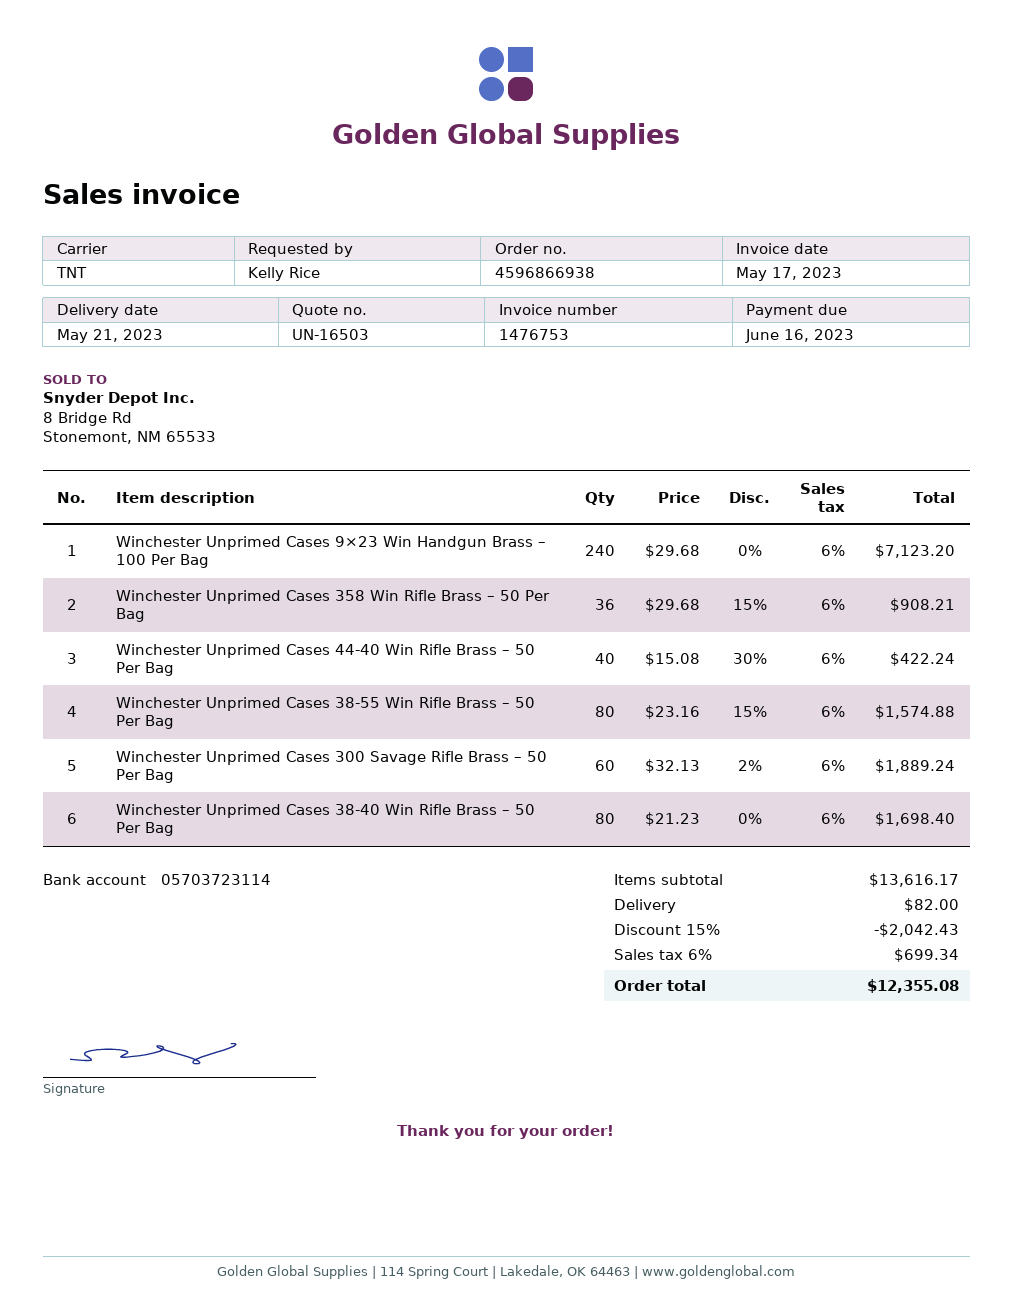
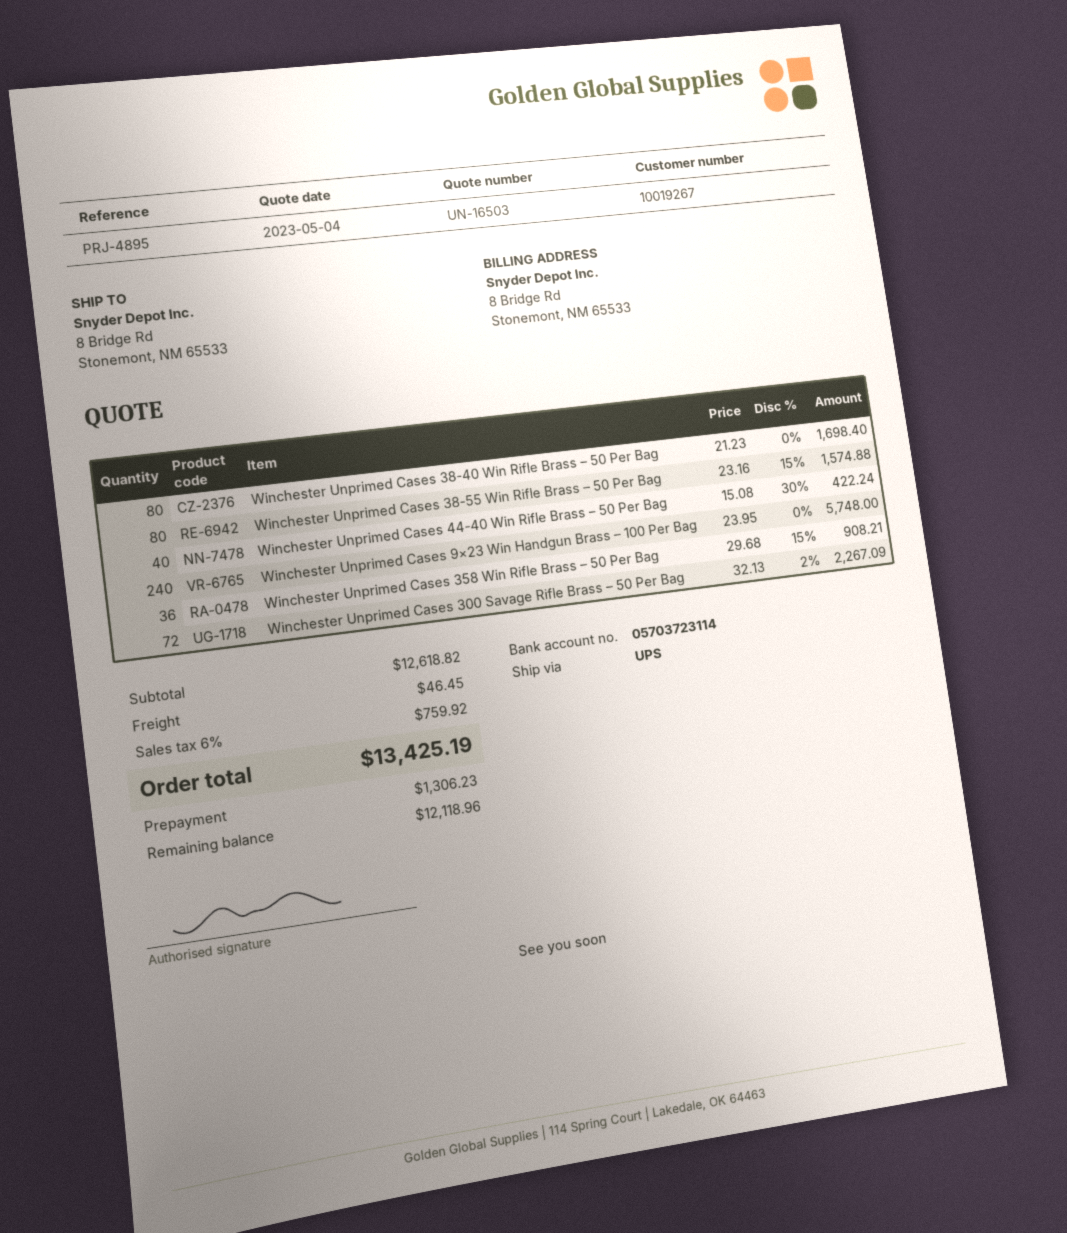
shipping method: TNT -> UPS
Winchester Unprimed Cases 9×23 Win Handgun Brass – 100 Per Bag: 240 x 29.68 = 7123.20 -> 240 x 23.95 = 5748.00
Winchester Unprimed Cases 300 Savage Rifle Brass – 50 Per Bag: 60 x 32.13 - 2% = 1889.24 -> 72 x 32.13 - 2% = 2267.09
subtotal: 13616.17 -> 12618.82
discount: 15% = 2042.43 -> none
shipping: 82.00 -> 46.45
tax: 6% = 699.34 -> 6% = 759.92
total: 12355.08 -> 13425.19

